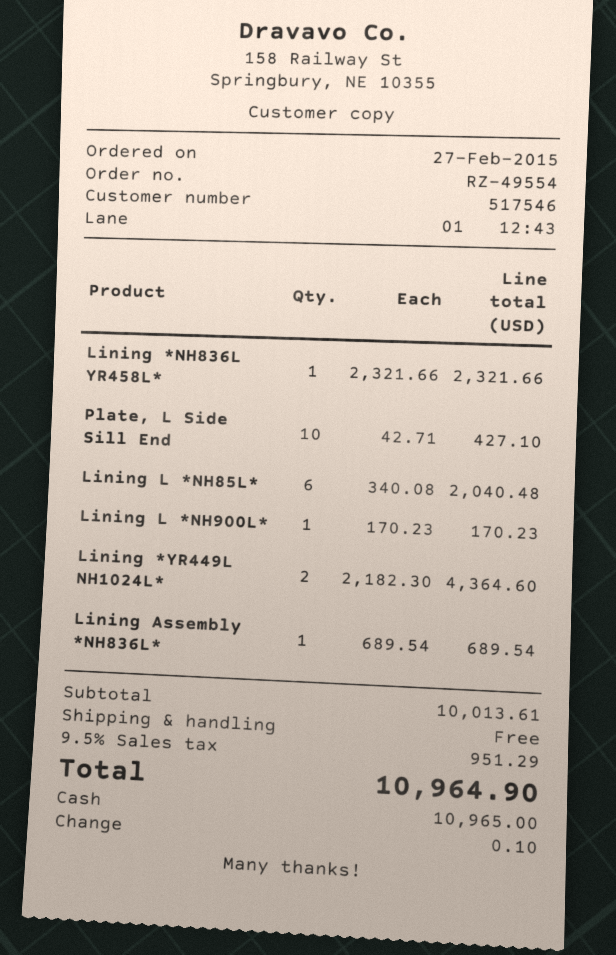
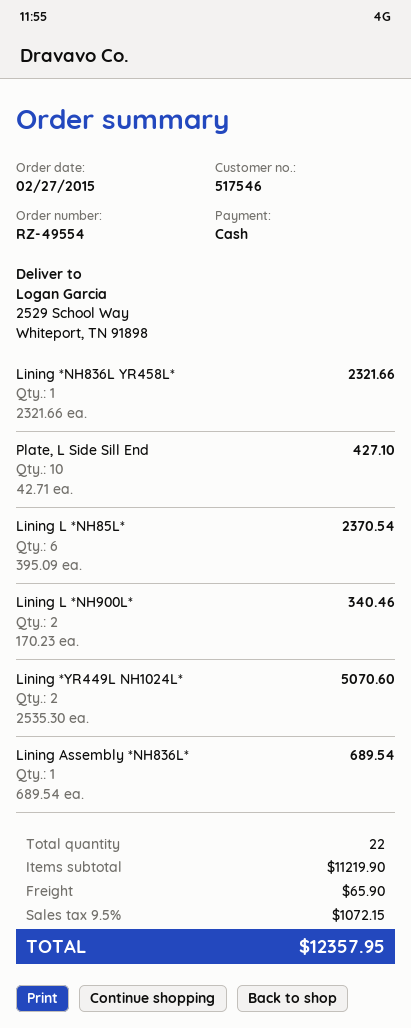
Lining L *NH85L*: 6 x 340.08 = 2040.48 -> 6 x 395.09 = 2370.54
Lining L *NH900L*: 1 x 170.23 = 170.23 -> 2 x 170.23 = 340.46
Lining *YR449L NH1024L*: 2 x 2182.30 = 4364.60 -> 2 x 2535.30 = 5070.60
subtotal: 10013.61 -> 11219.90
shipping: 0.00 -> 65.90
tax: 9.5% = 951.29 -> 9.5% = 1072.15
total: 10964.90 -> 12357.95

